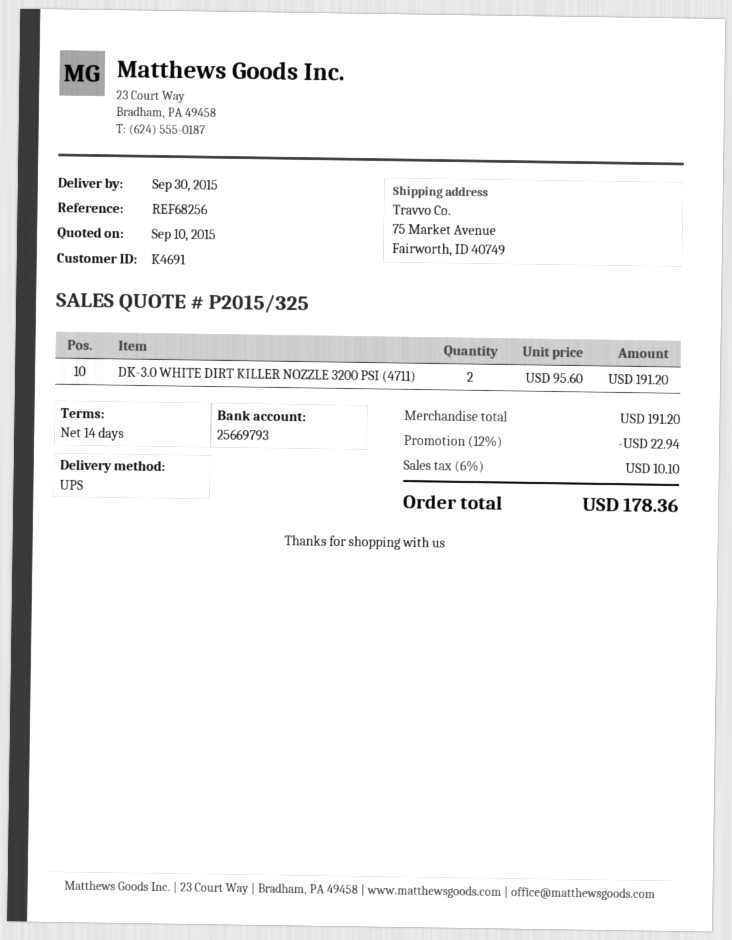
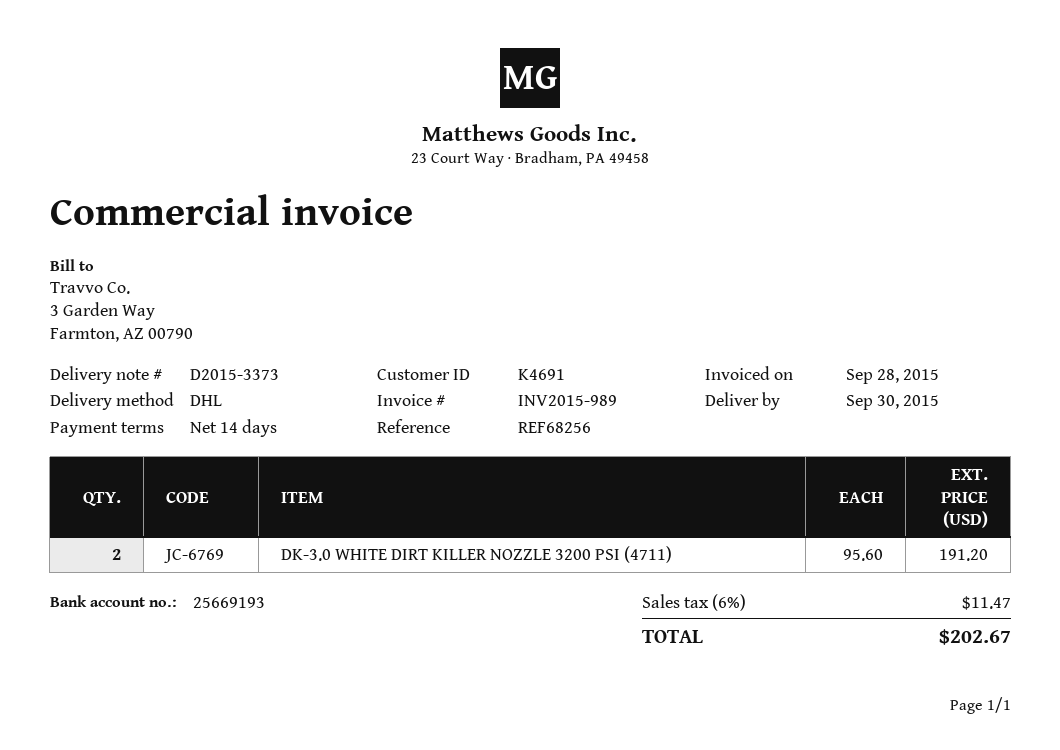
bank account: 25669793 -> 25669193
shipping method: UPS -> DHL
discount: 12% = 22.94 -> none
tax: 6% = 10.10 -> 6% = 11.47
total: 178.36 -> 202.67

